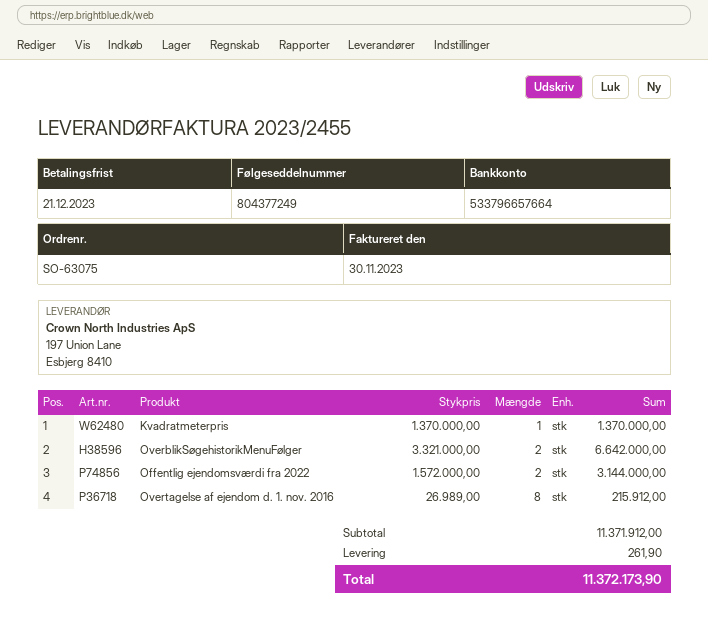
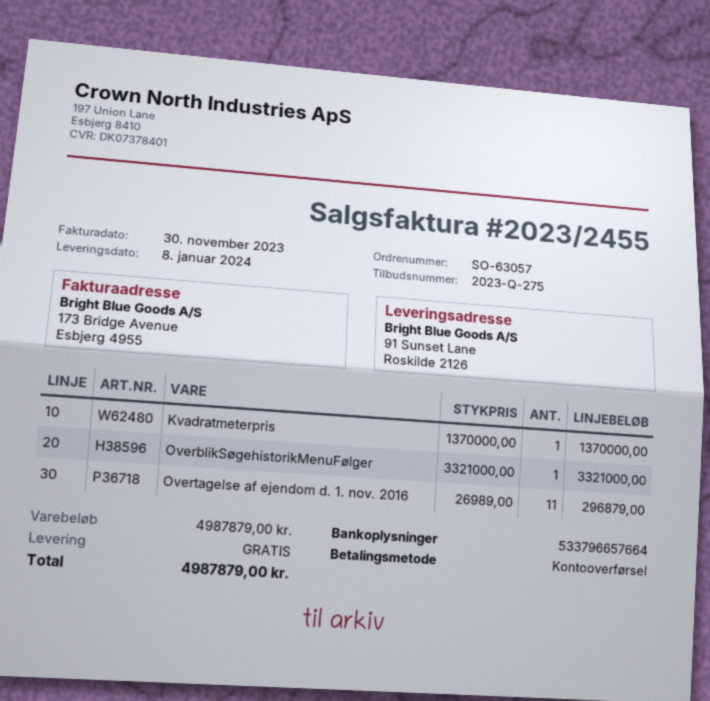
order number: SO-63075 -> SO-63057
OverblikSøgehistorikMenuFølger: 2 x 3321000.00 = 6642000.00 -> 1 x 3321000.00 = 3321000.00
Offentlig ejendomsværdi fra 2022: 2 x 1572000.00 = 3144000.00 -> none
Overtagelse af ejendom d. 1. nov. 2016: 8 x 26989.00 = 215912.00 -> 11 x 26989.00 = 296879.00
subtotal: 11371912.00 -> 4987879.00
shipping: 261.90 -> 0.00
total: 11372173.90 -> 4987879.00

